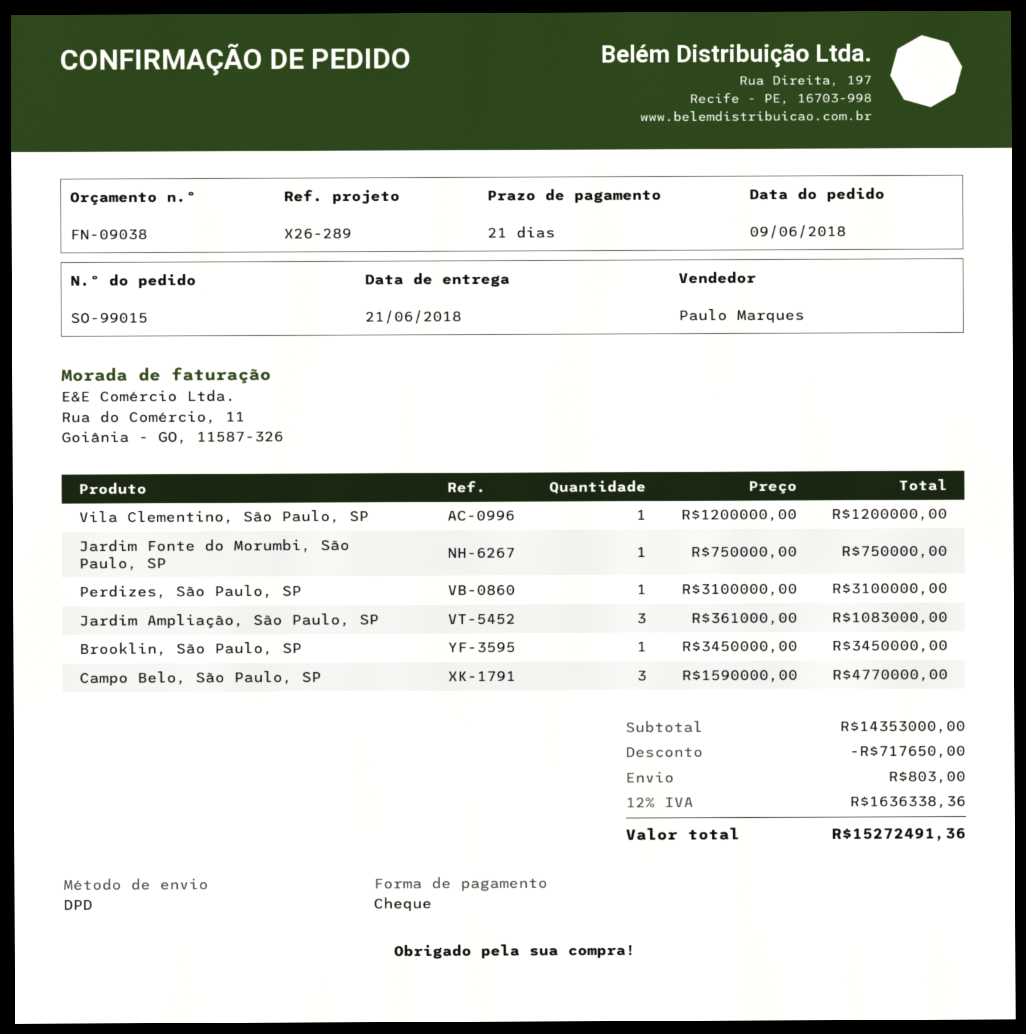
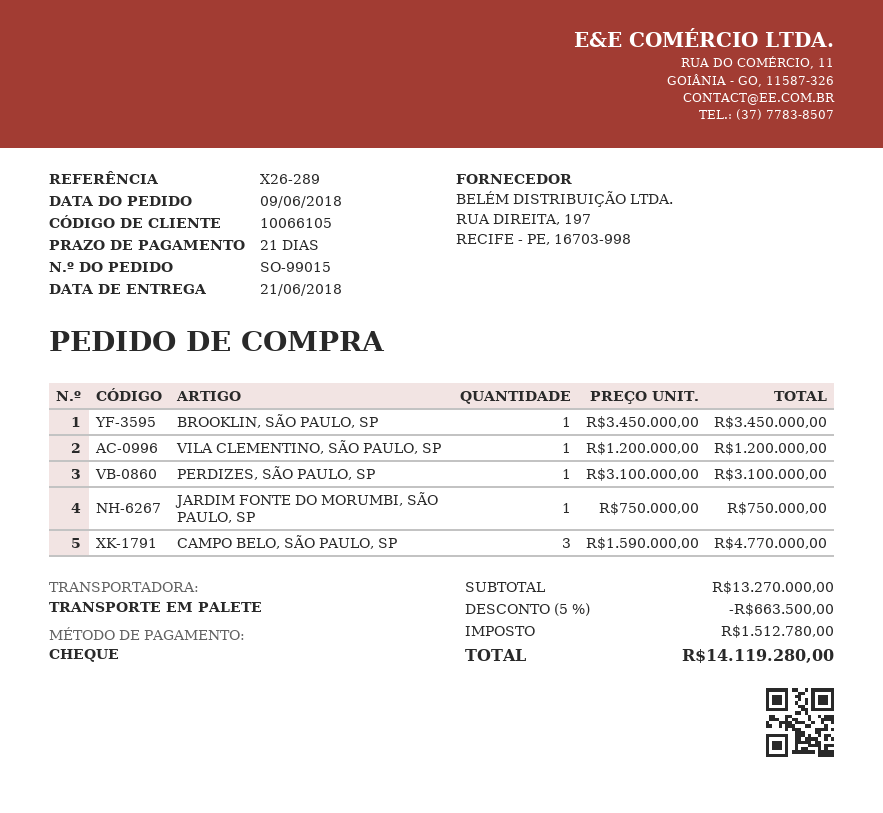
shipping method: DPD -> pallet freight
Jardim Ampliação, São Paulo, SP: 3 x 361000.00 = 1083000.00 -> none
subtotal: 14353000.00 -> 13270000.00
discount: 717650.00 -> 663500.00
shipping: 803.00 -> none
tax: 1636338.36 -> 1512780.00
total: 15272491.36 -> 14119280.00

